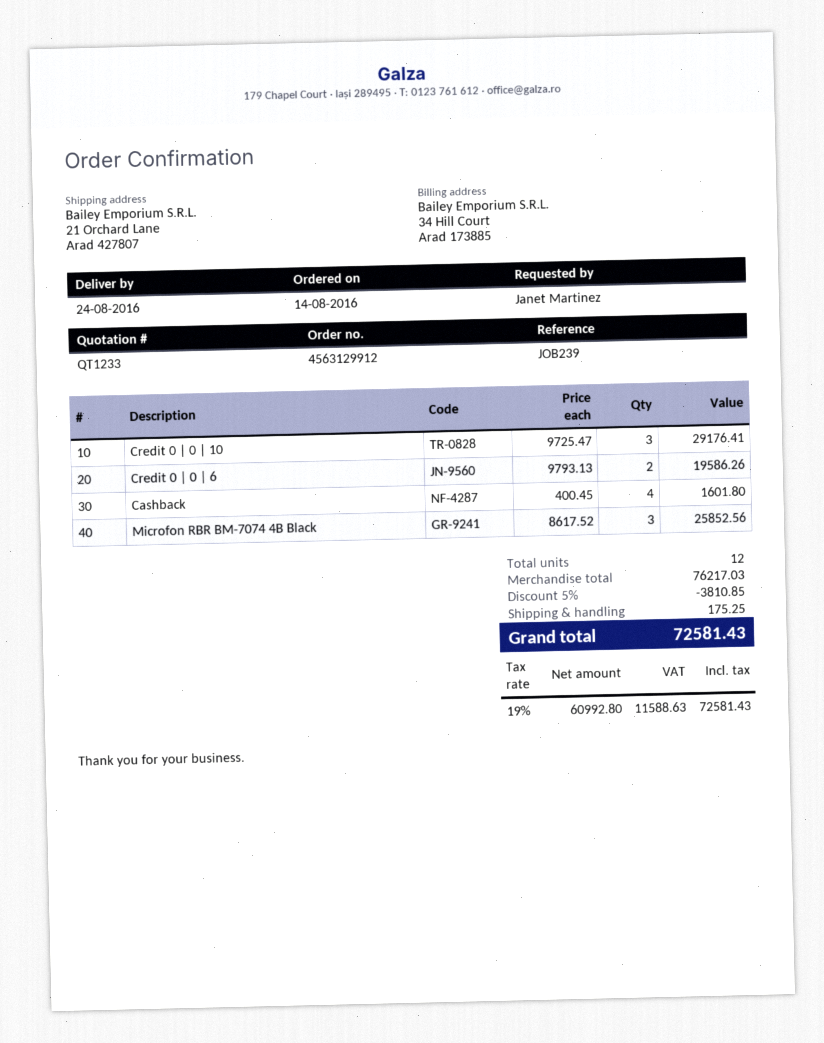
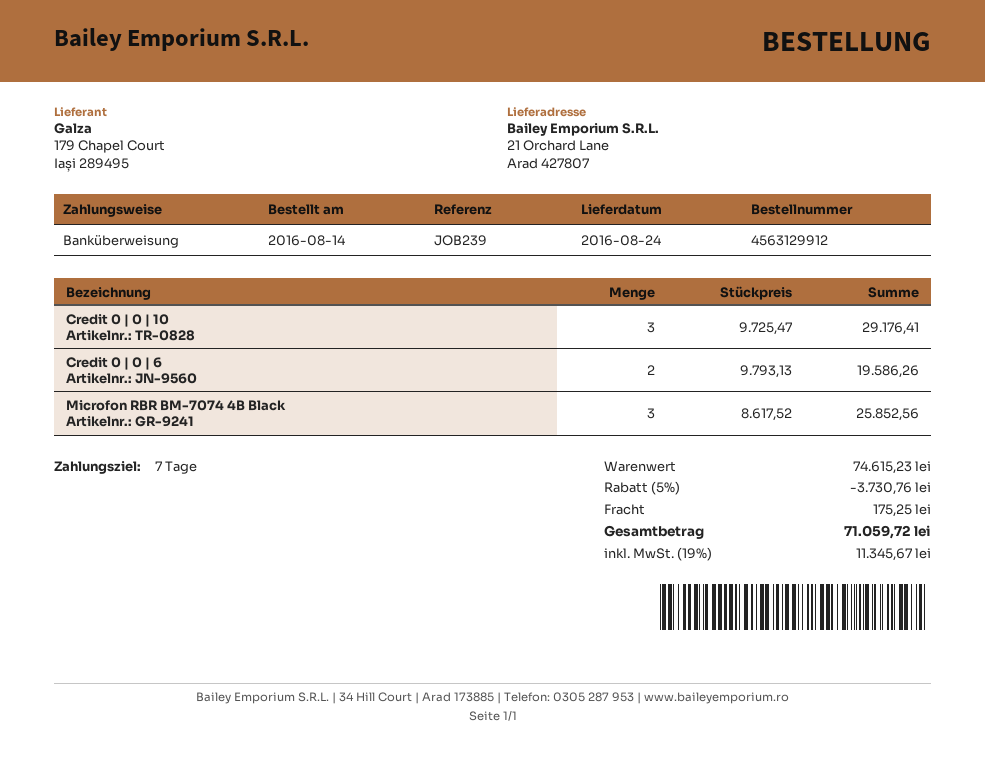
Cashback: 4 x 400.45 = 1601.80 -> none
subtotal: 76217.03 -> 74615.23
discount: 5% = 3810.85 -> 5% = 3730.76
tax: 19% = 11588.63 -> 19% = 11345.67
total: 72581.43 -> 71059.72

